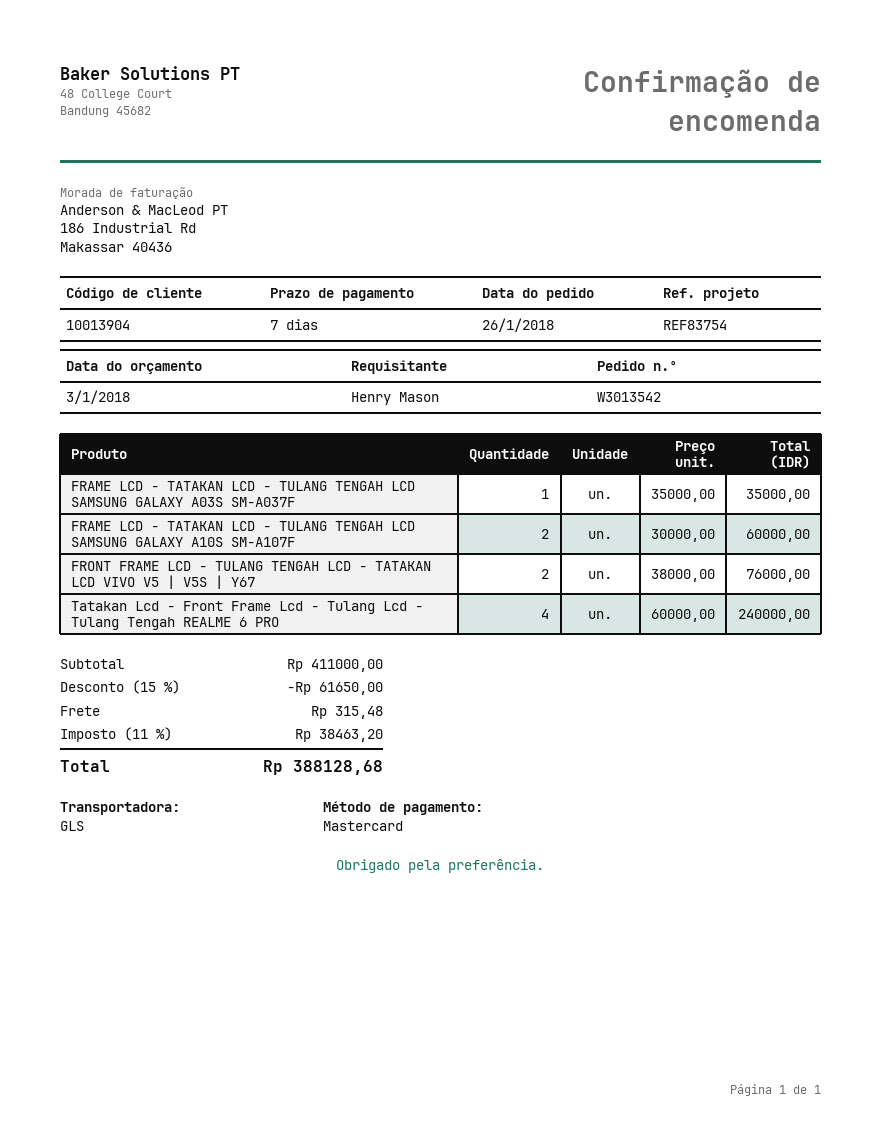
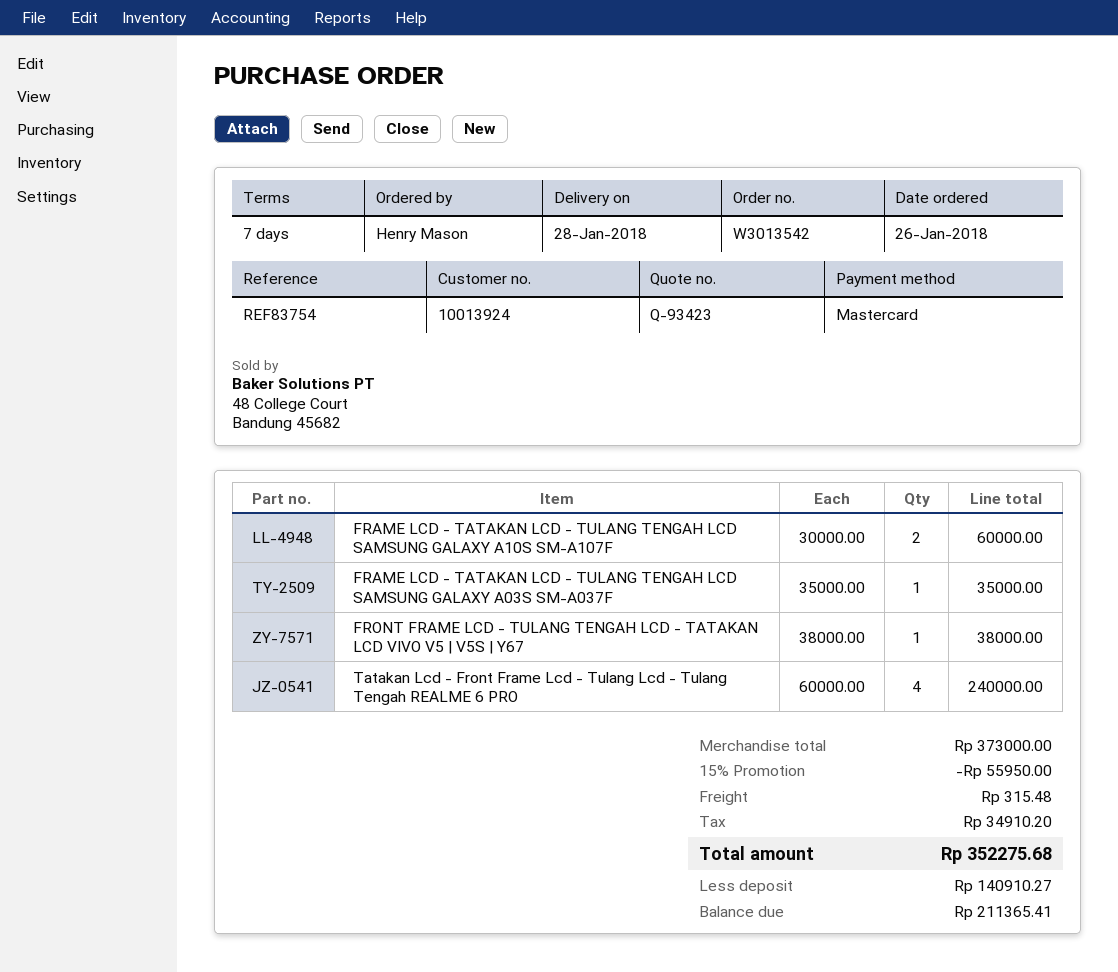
customer number: 10013904 -> 10013924
FRONT FRAME LCD - TULANG TENGAH LCD - TATAKAN LCD VIVO V5 | V5S | Y67: 2 x 38000.00 = 76000.00 -> 1 x 38000.00 = 38000.00
subtotal: 411000.00 -> 373000.00
discount: 15% = 61650.00 -> 15% = 55950.00
tax: 38463.20 -> 34910.20
total: 388128.68 -> 352275.68

